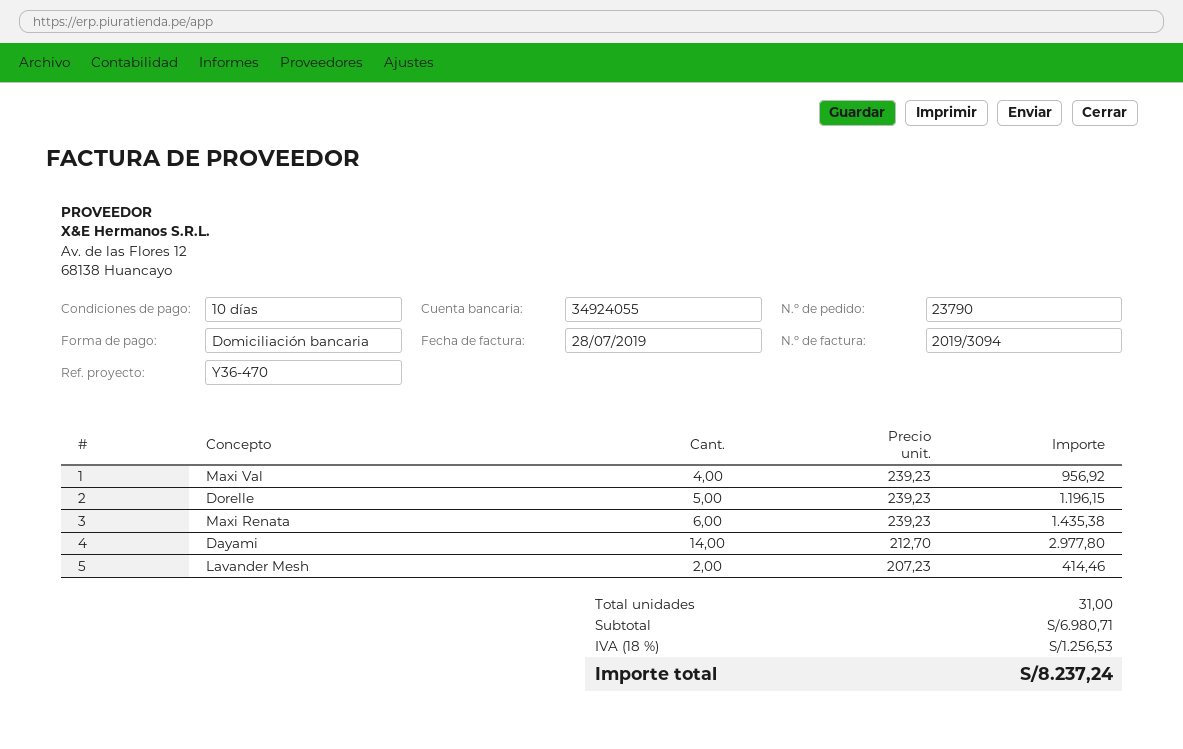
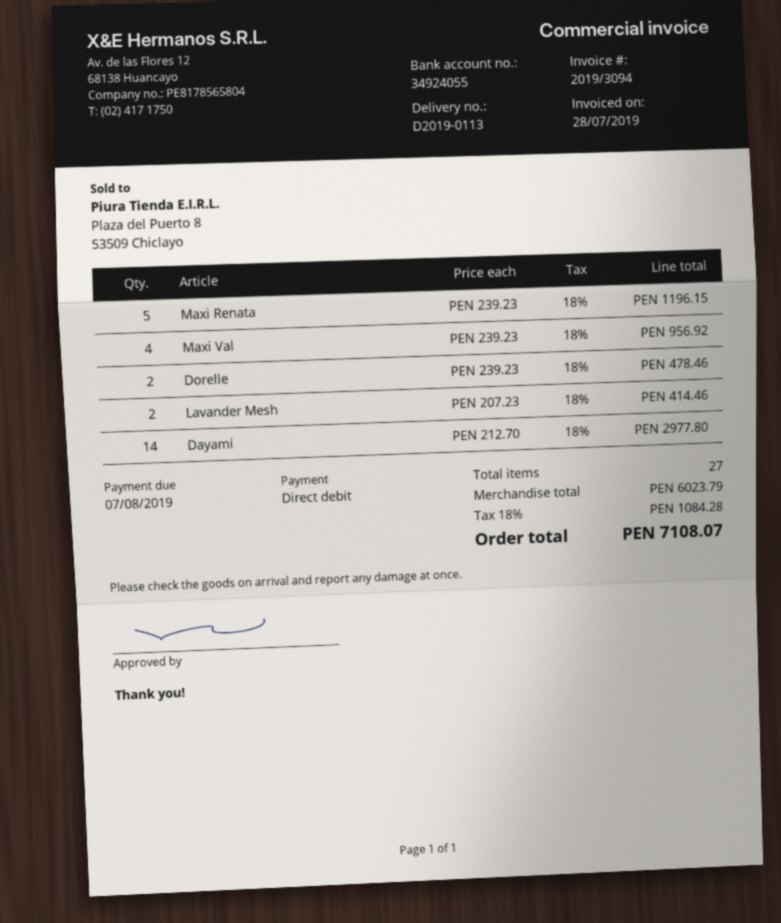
Dorelle: 5 x 239.23 = 1196.15 -> 2 x 239.23 = 478.46
Maxi Renata: 6 x 239.23 = 1435.38 -> 5 x 239.23 = 1196.15
total quantity: 31 -> 27
subtotal: 6980.71 -> 6023.79
tax: 18% = 1256.53 -> 18% = 1084.28
total: 8237.24 -> 7108.07

